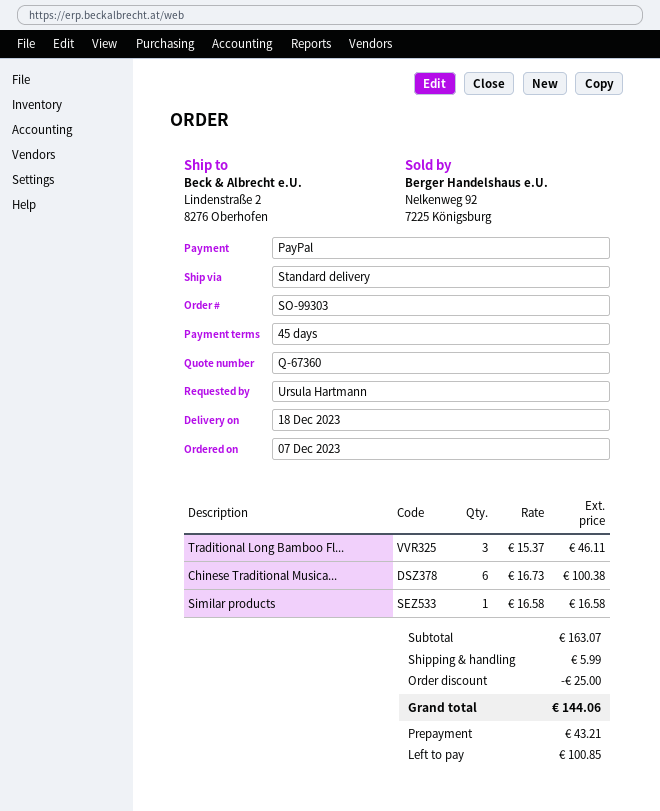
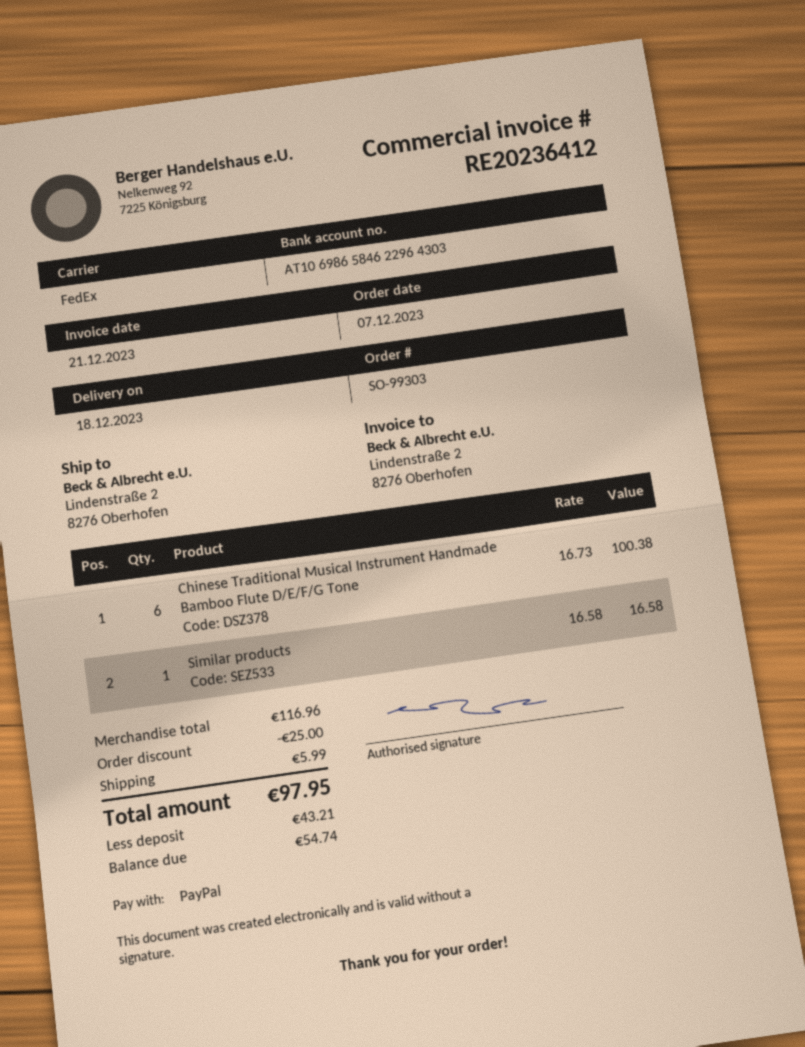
shipping method: standard -> FedEx
Traditional Long Bamboo Fl...: 3 x 15.37 = 46.11 -> none
subtotal: 163.07 -> 116.96
total: 144.06 -> 97.95
balance: 100.85 -> 54.74

